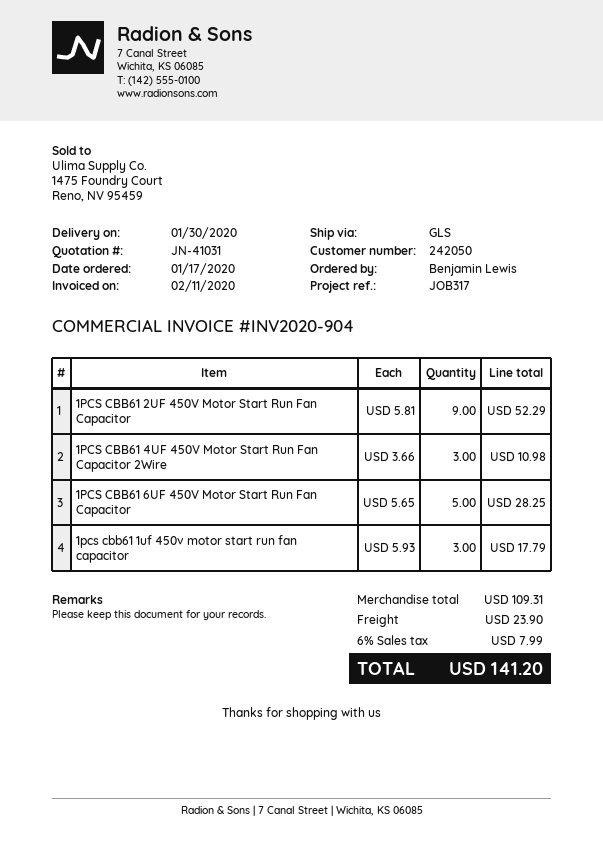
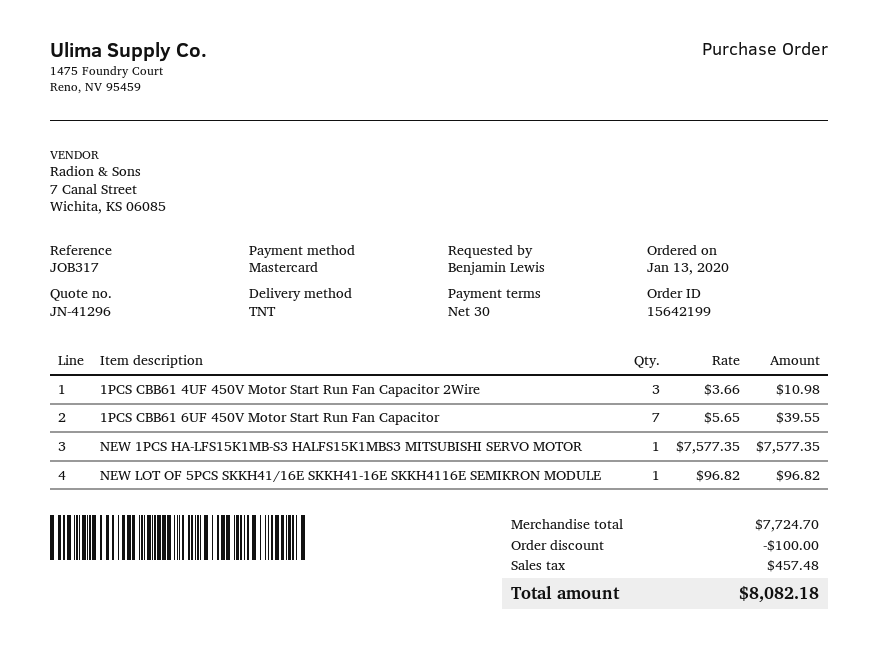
quote number: JN-41031 -> JN-41296
order date: 2020-01-17 -> 2020-01-13
shipping method: GLS -> TNT
1PCS CBB61 2UF 450V Motor Start Run Fan Capacitor: 9 x 5.81 = 52.29 -> none
1PCS CBB61 6UF 450V Motor Start Run Fan Capacitor: 5 x 5.65 = 28.25 -> 7 x 5.65 = 39.55
1pcs cbb61 1uf 450v motor start run fan capacitor: 3 x 5.93 = 17.79 -> none
NEW 1PCS HA-LFS15K1MB-S3 HALFS15K1MBS3 MITSUBISHI SERVO MOTOR: none -> 1 x 7577.35 = 7577.35
NEW LOT OF 5PCS SKKH41/16E SKKH41-16E SKKH4116E SEMIKRON MODULE: none -> 1 x 96.82 = 96.82
subtotal: 109.31 -> 7724.70
discount: none -> 100.00
shipping: 23.90 -> none
tax: 7.99 -> 457.48
total: 141.20 -> 8082.18

